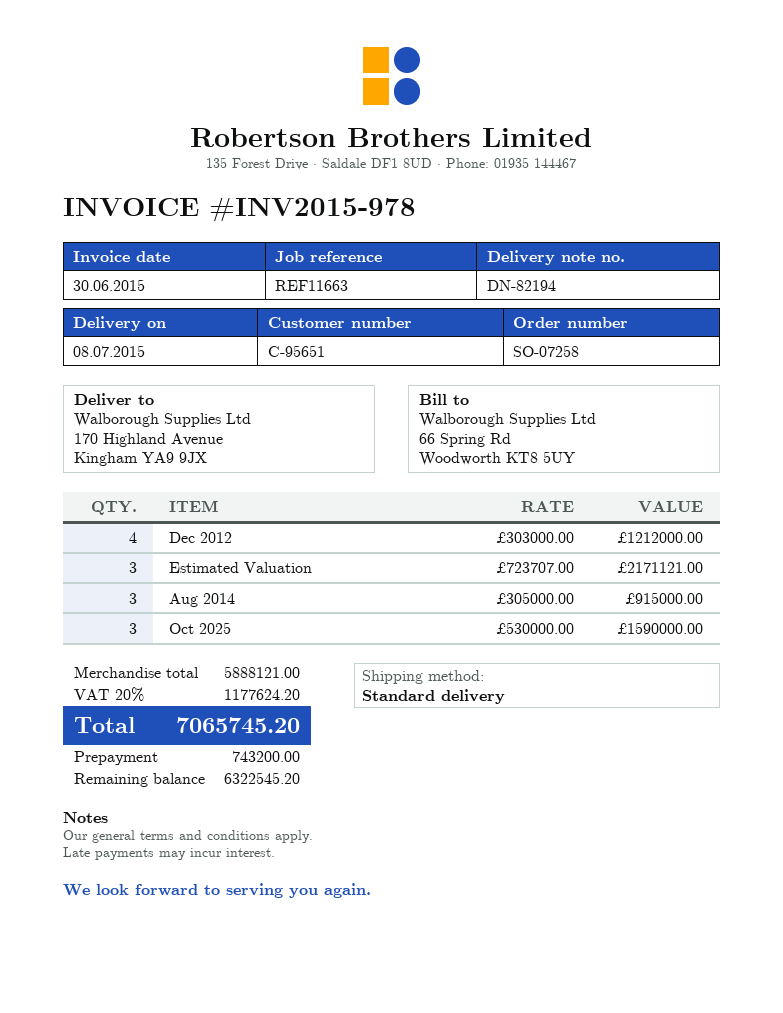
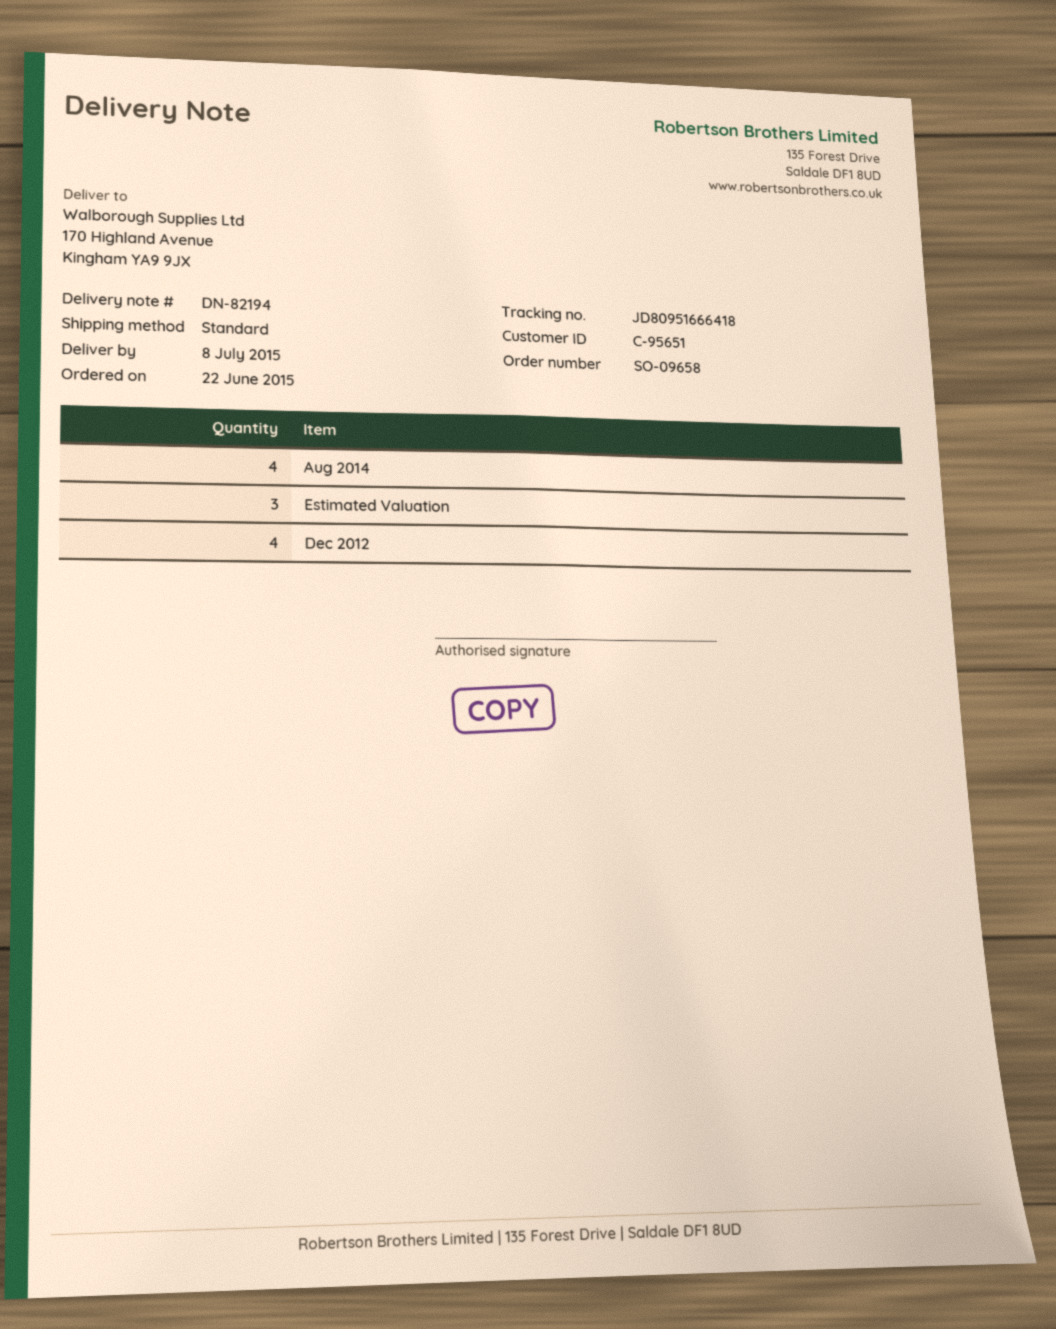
order number: SO-07258 -> SO-09658
Aug 2014: 3 -> 4
Oct 2025: 3 -> none

